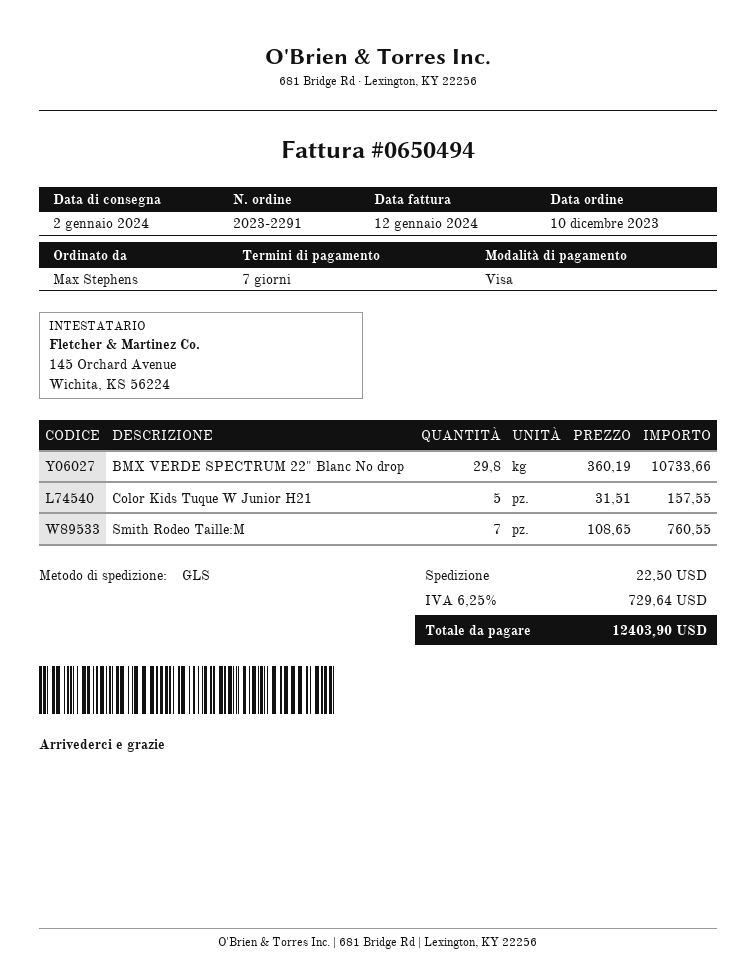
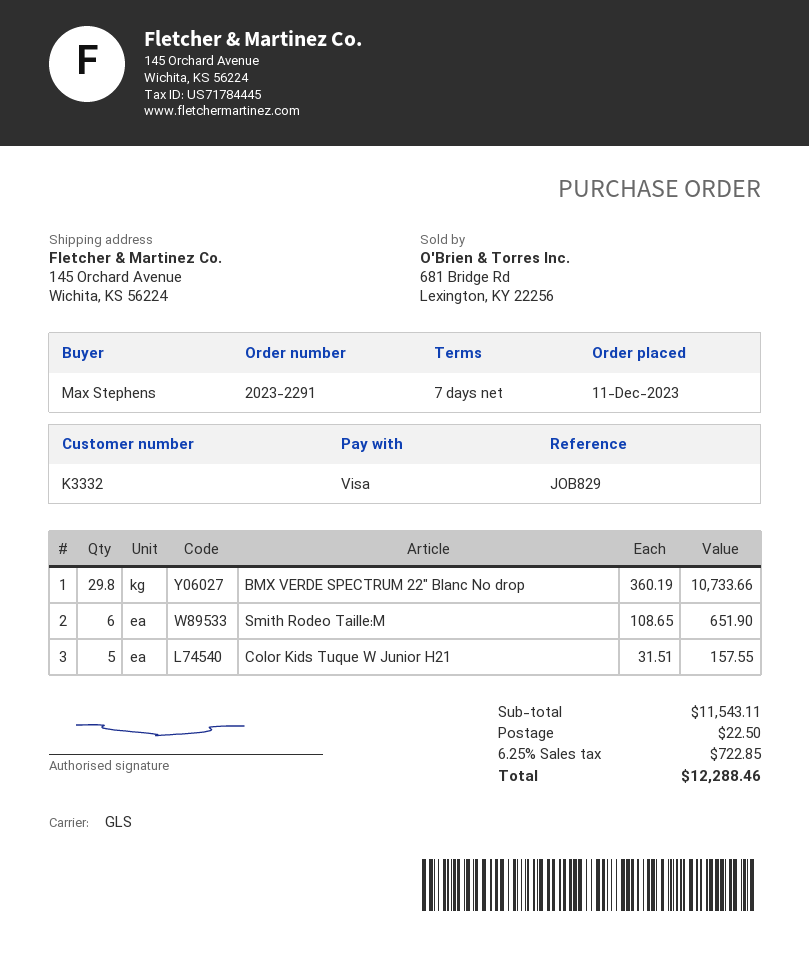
order date: 2023-12-10 -> 2023-12-11
Smith Rodeo Taille:M: 7 x 108.65 = 760.55 -> 6 x 108.65 = 651.90
tax: 6.25% = 729.64 -> 6.25% = 722.85
total: 12403.90 -> 12288.46

